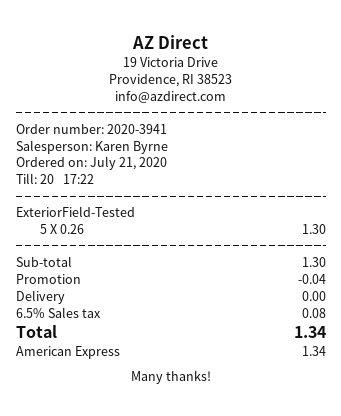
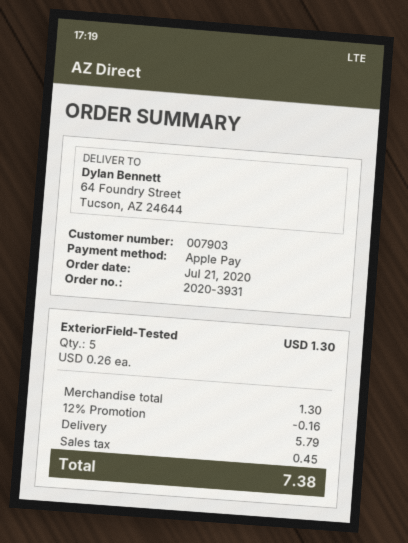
order number: 2020-3941 -> 2020-3931
payment method: American Express -> Apple Pay
discount: 0.04 -> 0.16
shipping: 0.00 -> 5.79
tax: 0.08 -> 0.45
total: 1.34 -> 7.38

